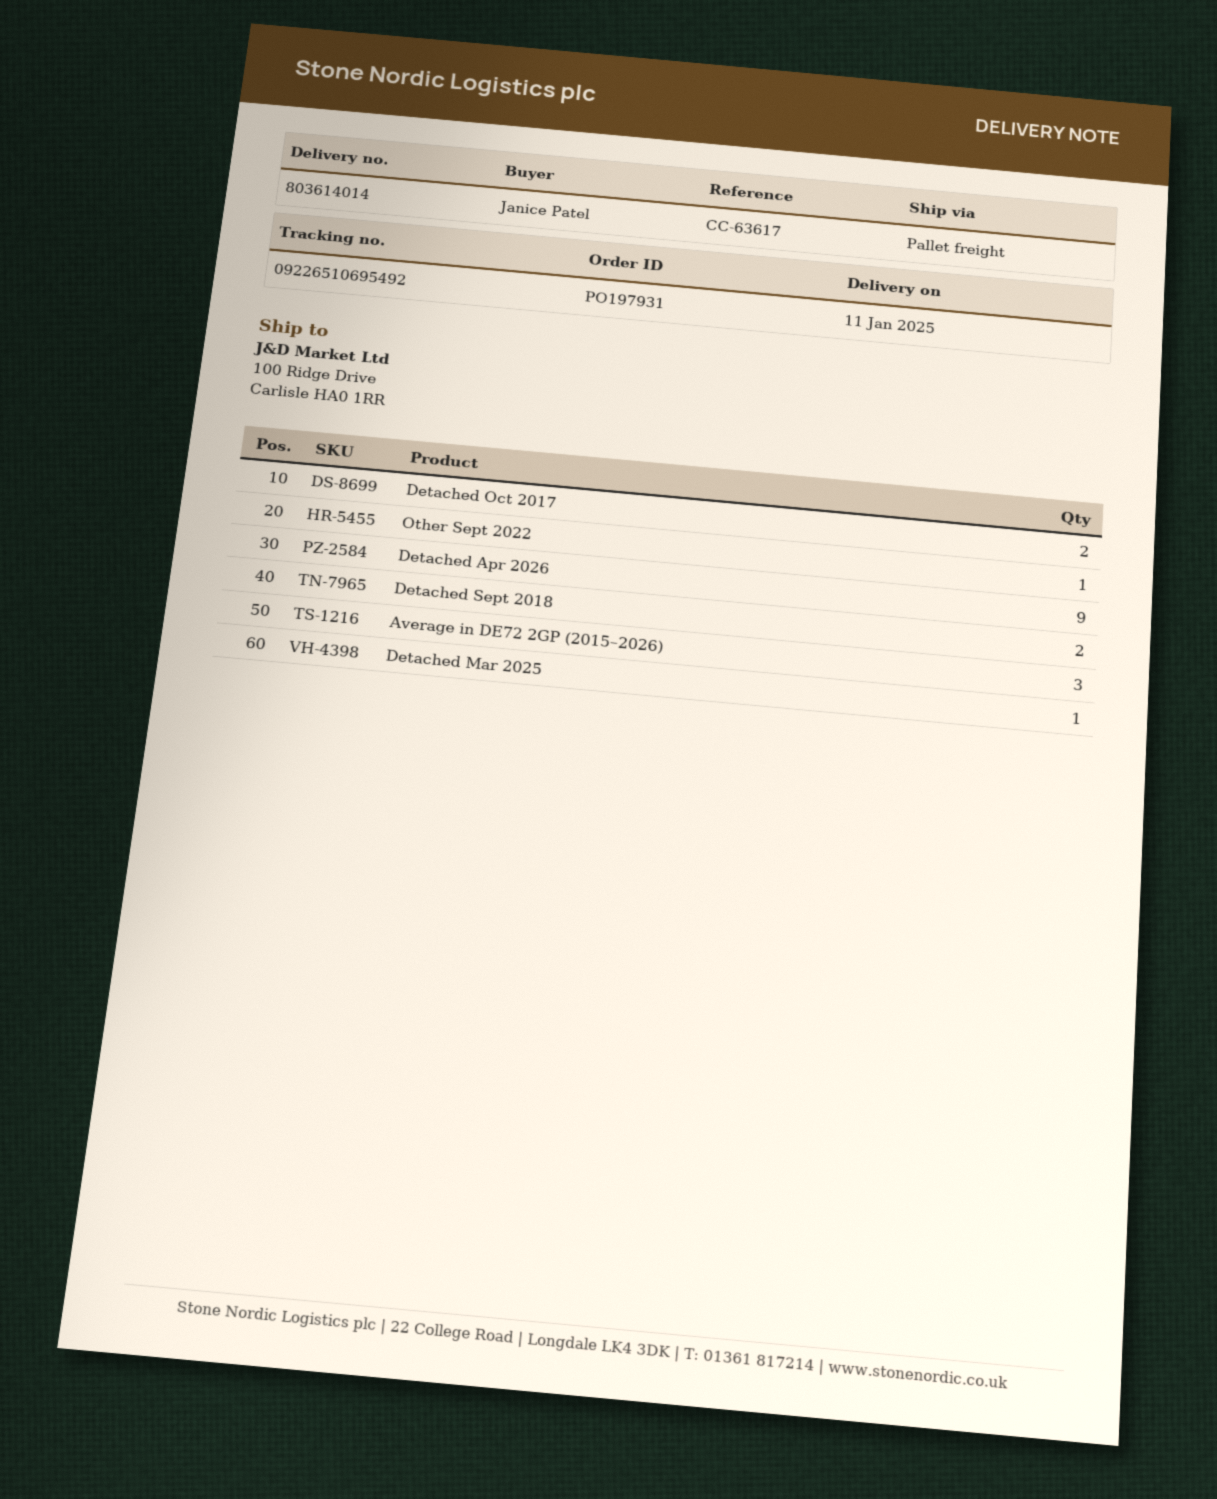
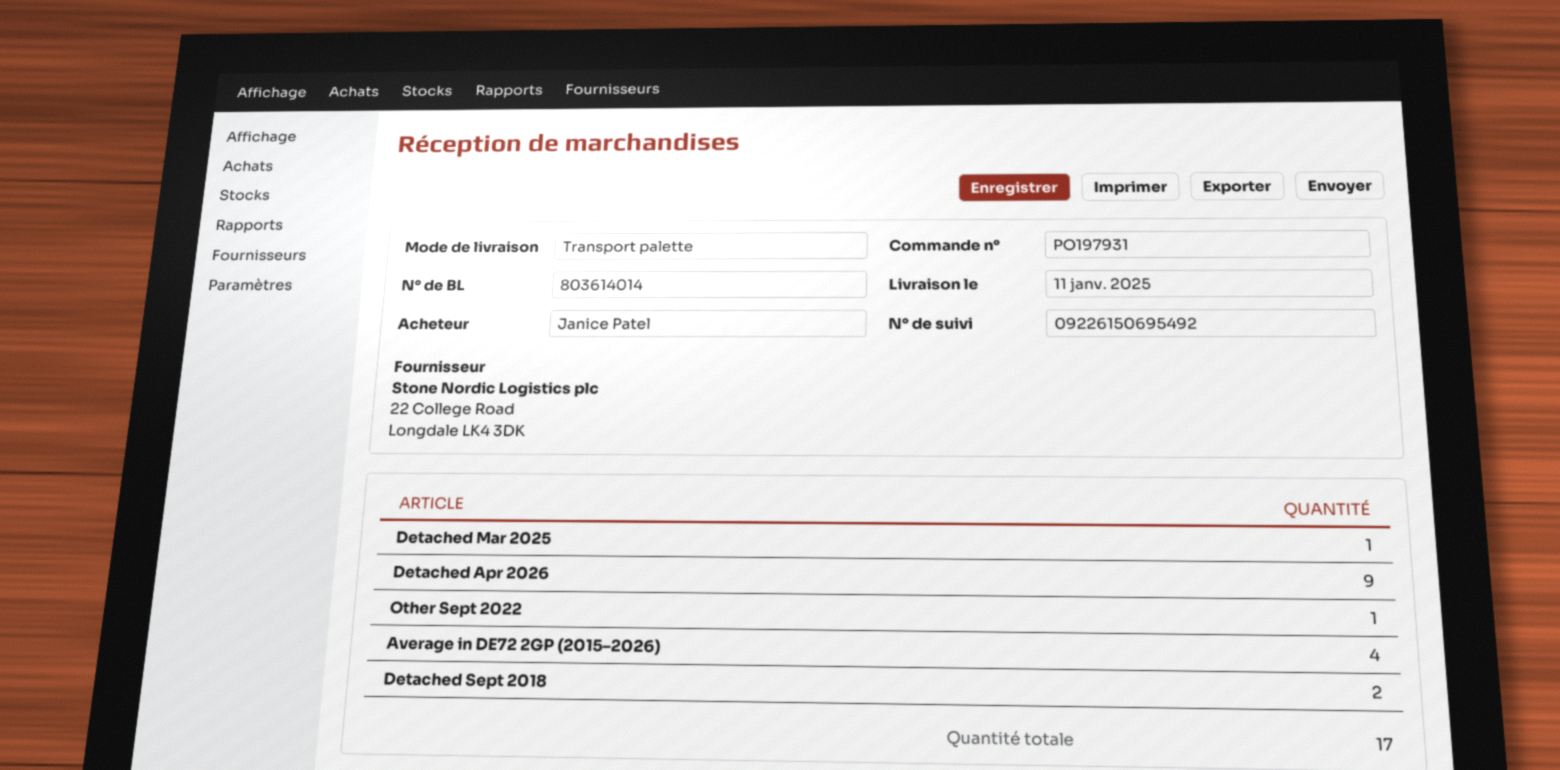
tracking number: 09226510695492 -> 09226150695492
Detached Oct 2017: 2 -> none
Average in DE72 2GP (2015–2026): 3 -> 4

